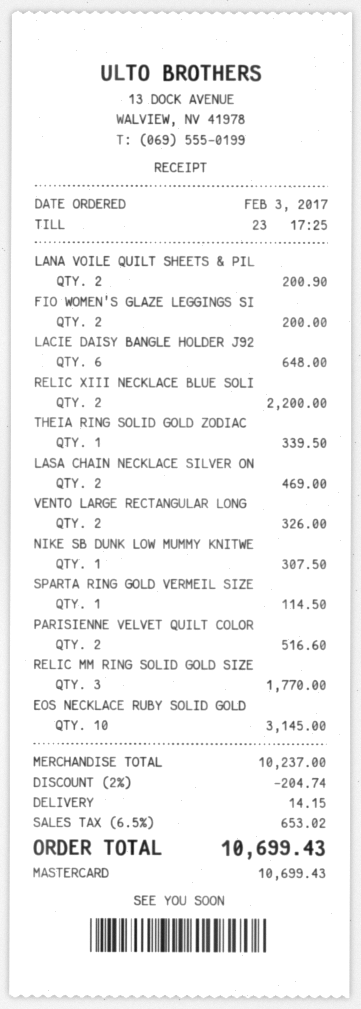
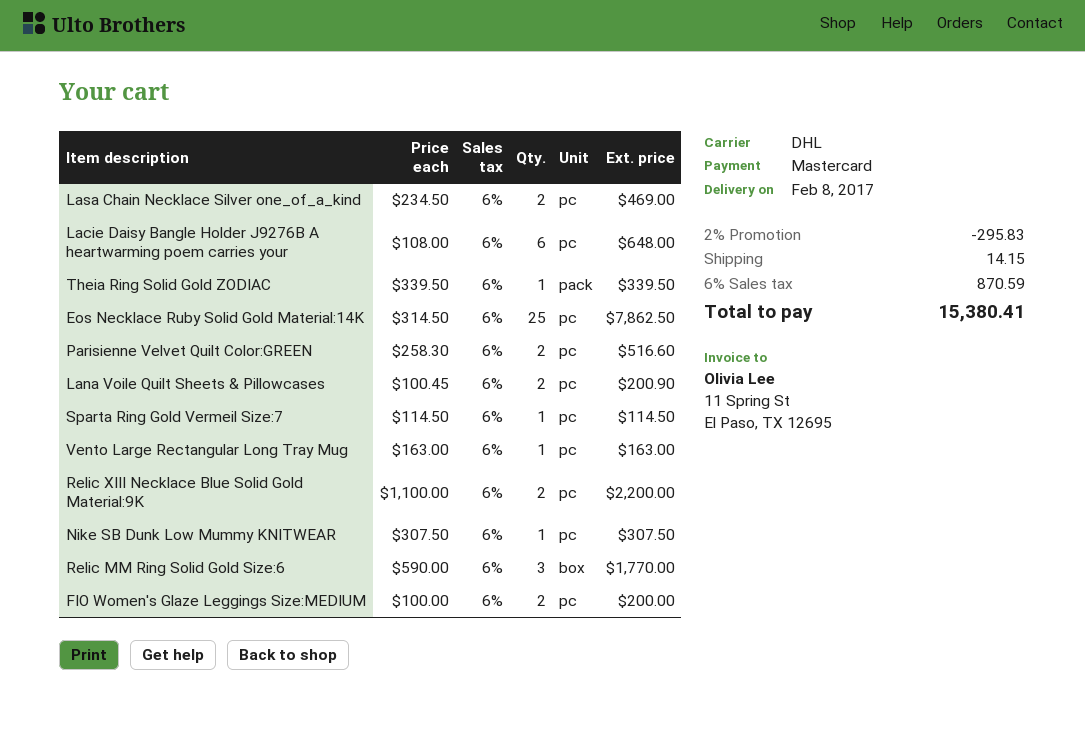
VENTO LARGE RECTANGULAR LONG: 2 for 326.00 -> 1 for 163.00
EOS NECKLACE RUBY SOLID GOLD: 10 for 3145.00 -> 25 for 7862.50
discount: 2% = 204.74 -> 2% = 295.83
tax: 6.5% = 653.02 -> 6% = 870.59
total: 10699.43 -> 15380.41

